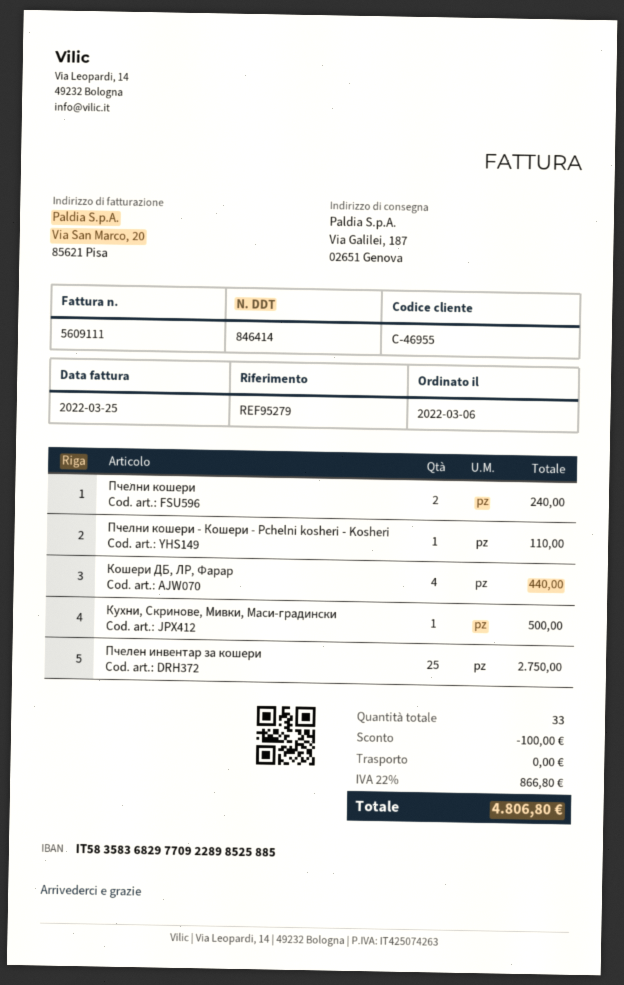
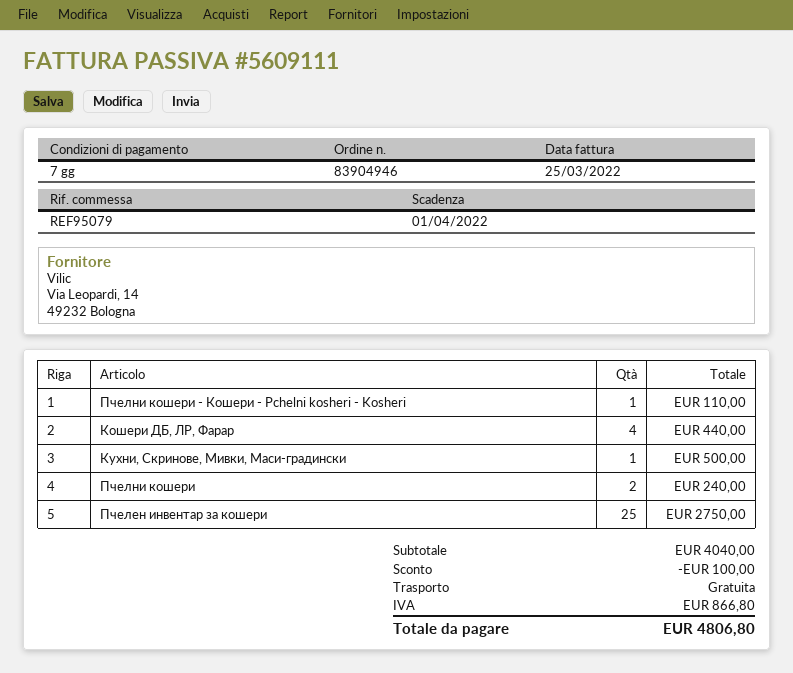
reference: REF95279 -> REF95079

